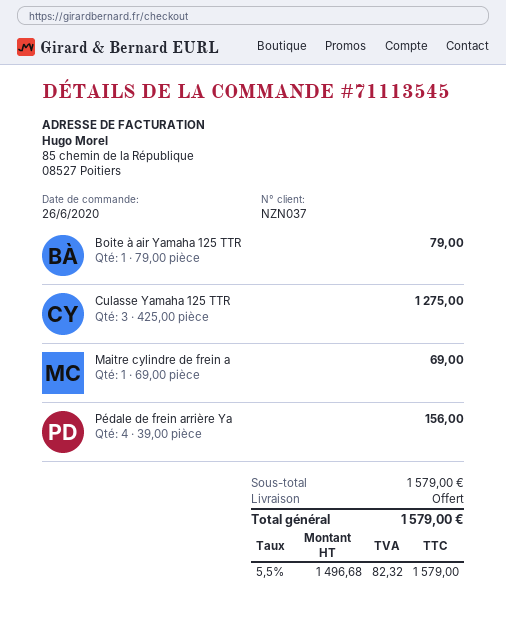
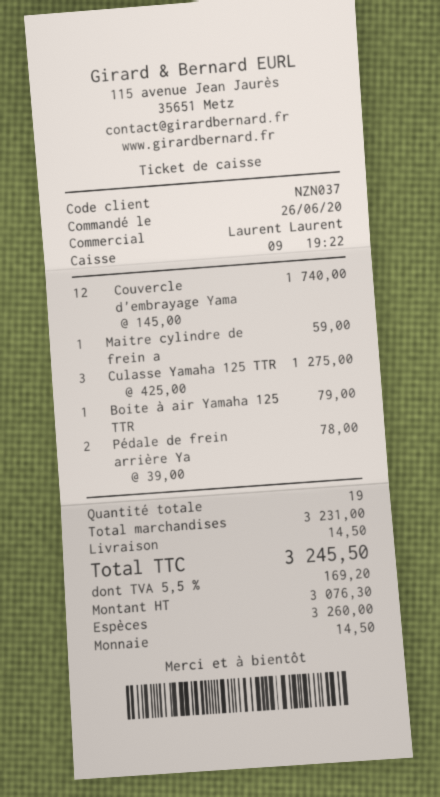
Maitre cylindre de frein a: 1 x 69.00 = 69.00 -> 1 x 59.00 = 59.00
Pédale de frein arrière Ya: 4 x 39.00 = 156.00 -> 2 x 39.00 = 78.00
Couvercle d'embrayage Yama: none -> 12 x 145.00 = 1740.00
subtotal: 1579.00 -> 3231.00
shipping: 0.00 -> 14.50
net: 1496.68 -> 3076.30
tax: 5.5% = 82.32 -> 5.5% = 169.20
total: 1579.00 -> 3245.50

